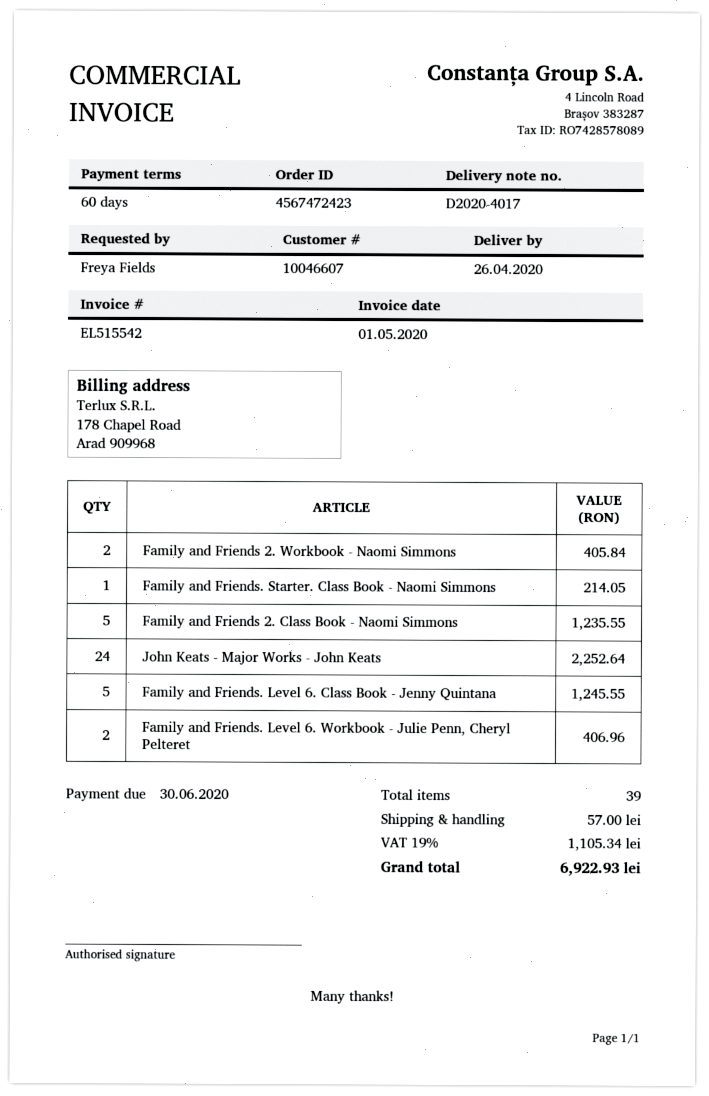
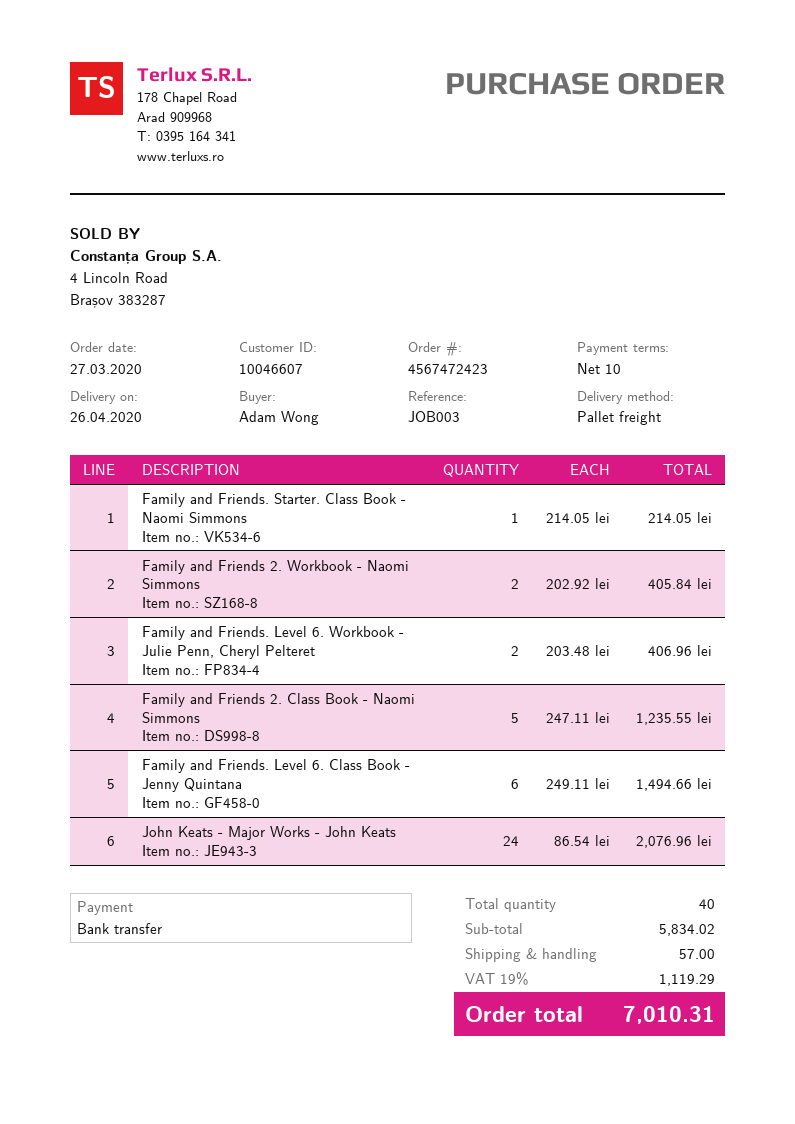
payment terms: 60 days -> 10 days
ordered by: Freya Fields -> Adam Wong
John Keats - Major Works - John Keats: 24 for 2252.64 -> 24 for 2076.96
Family and Friends. Level 6. Class Book - Jenny Quintana: 5 for 1245.55 -> 6 for 1494.66
total quantity: 39 -> 40
tax: 19% = 1105.34 -> 19% = 1119.29
total: 6922.93 -> 7010.31

